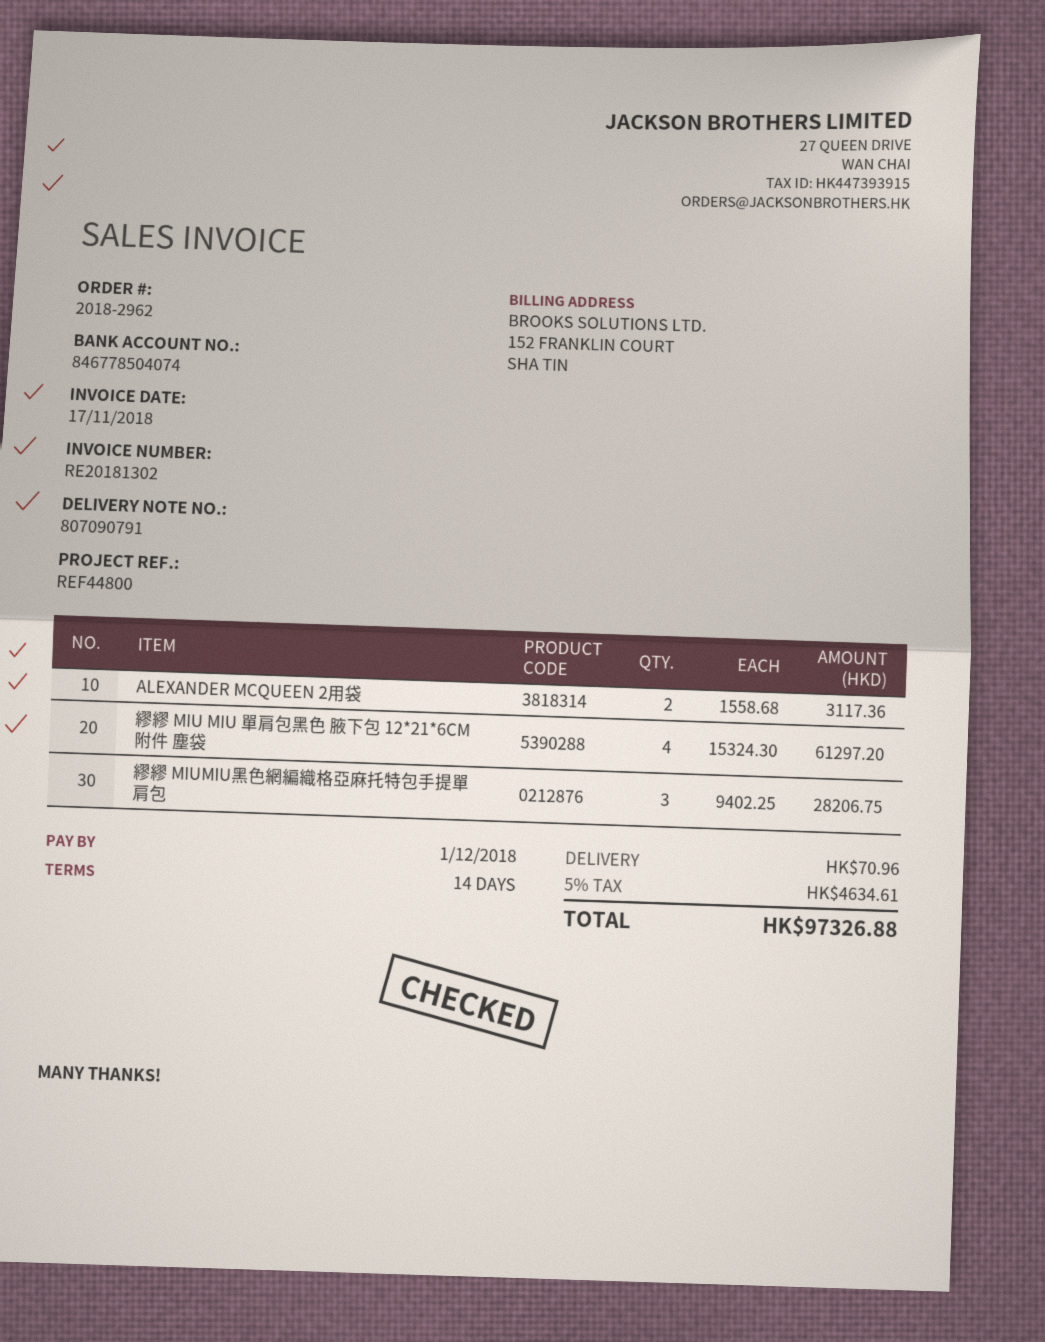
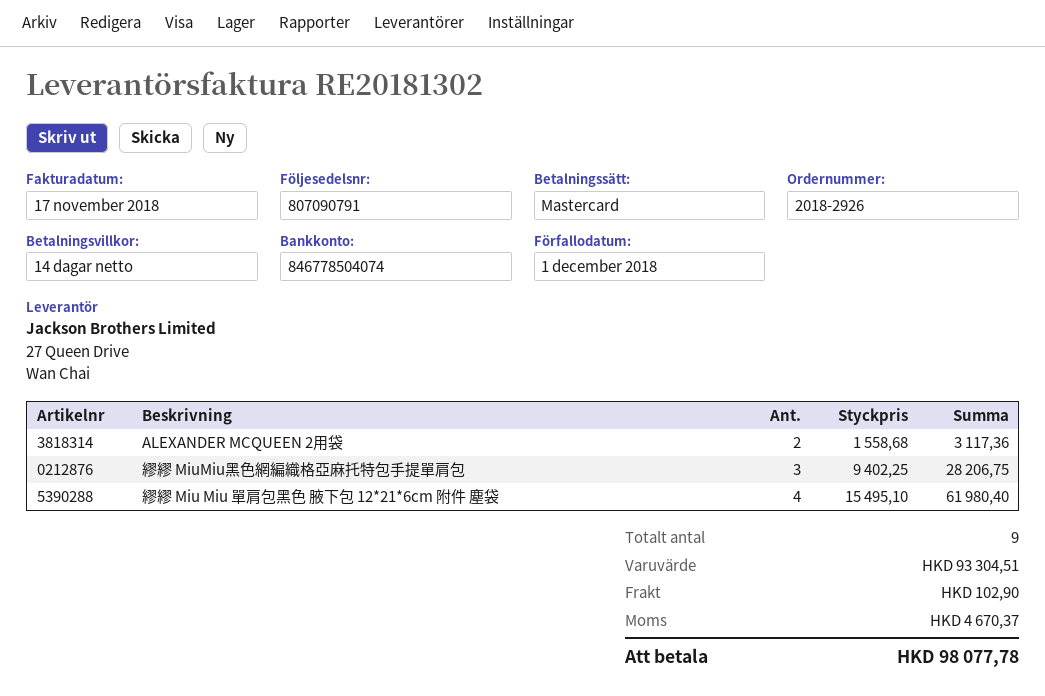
order number: 2018-2962 -> 2018-2926
繆繆 MIU MIU 單肩包黑色 腋下包 12*21*6CM 附件 塵袋: 4 x 15324.30 = 61297.20 -> 4 x 15495.10 = 61980.40
shipping: 70.96 -> 102.90
tax: 4634.61 -> 4670.37
total: 97326.88 -> 98077.78

